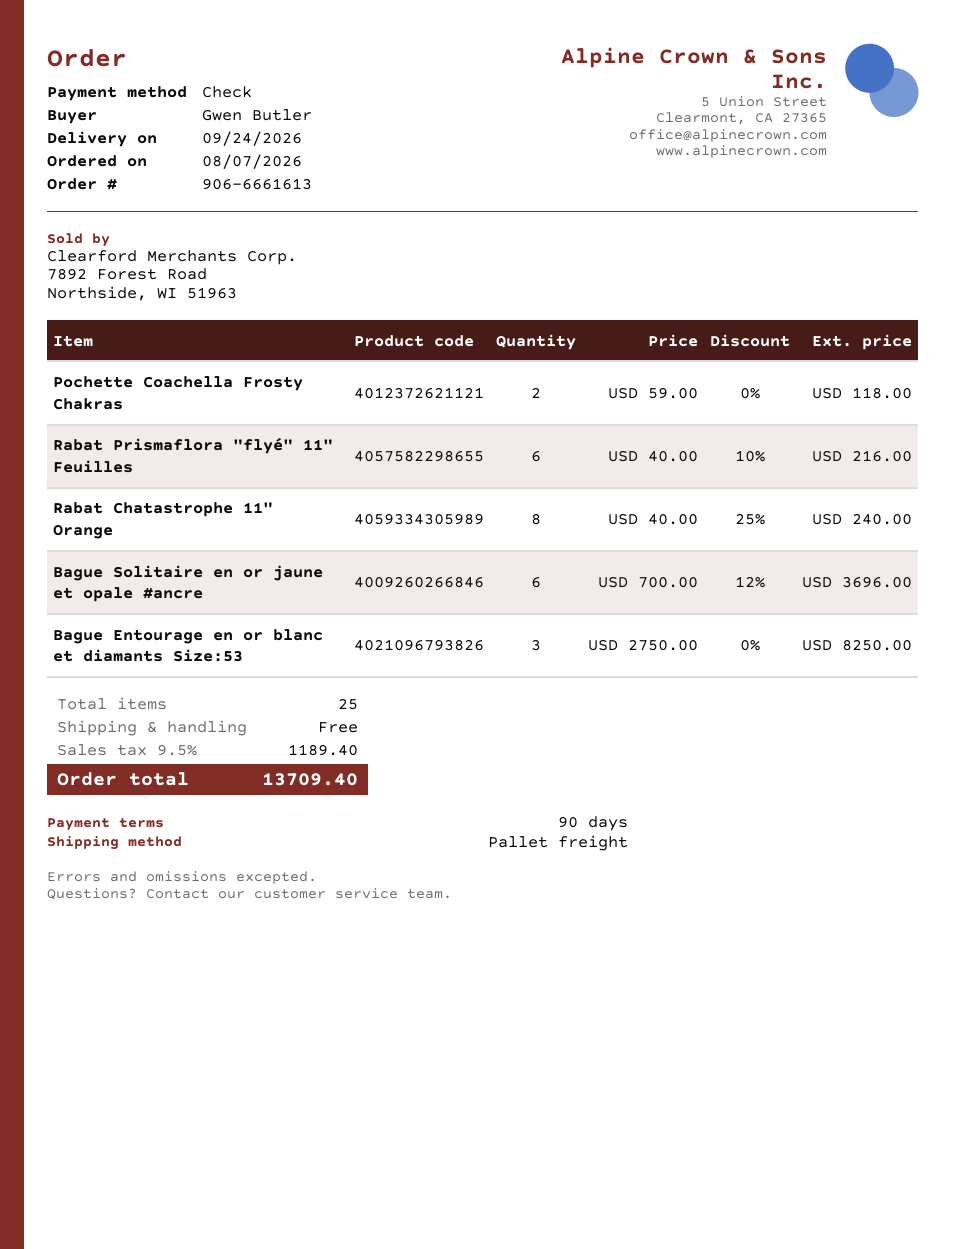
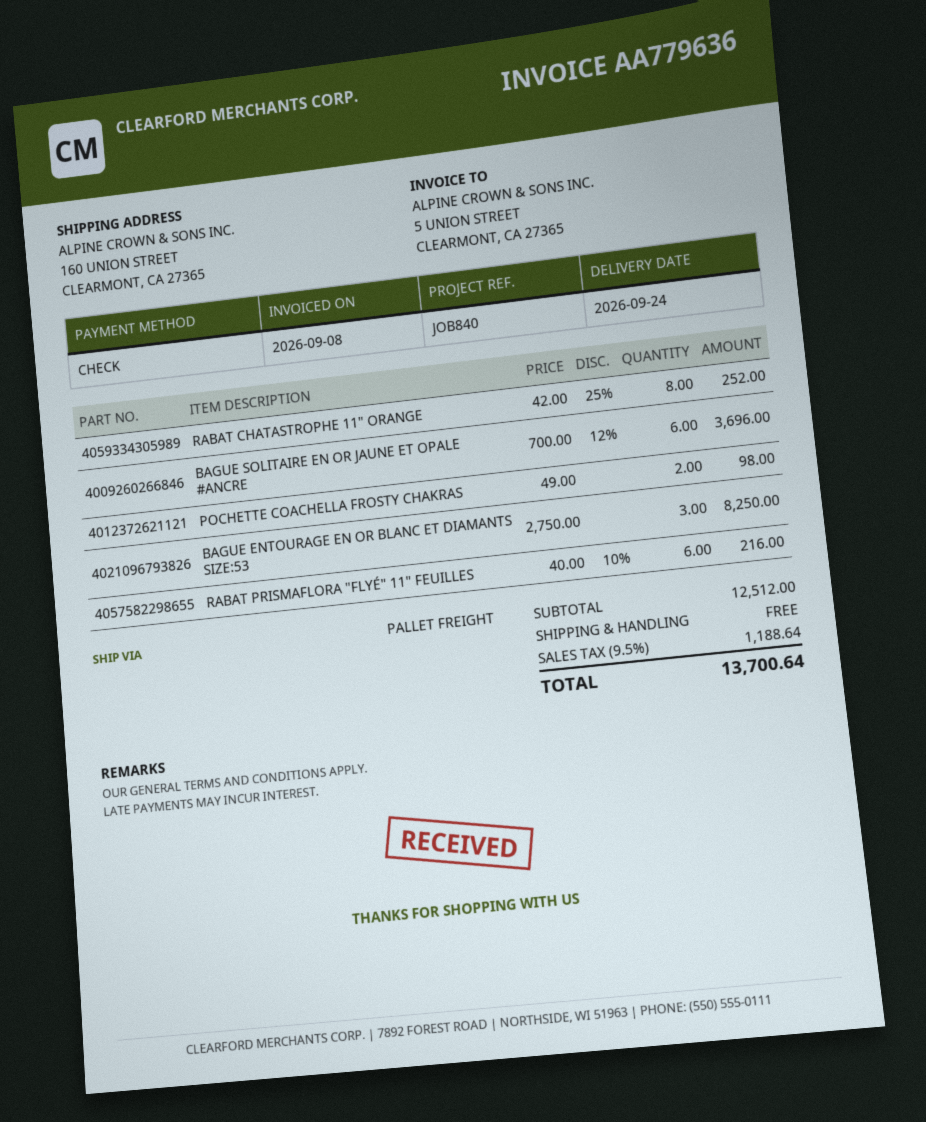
Pochette Coachella Frosty Chakras: 2 x 59.00 = 118.00 -> 2 x 49.00 = 98.00
Rabat Chatastrophe 11" Orange: 8 x 40.00 - 25% = 240.00 -> 8 x 42.00 - 25% = 252.00
tax: 9.5% = 1189.40 -> 9.5% = 1188.64
total: 13709.40 -> 13700.64

